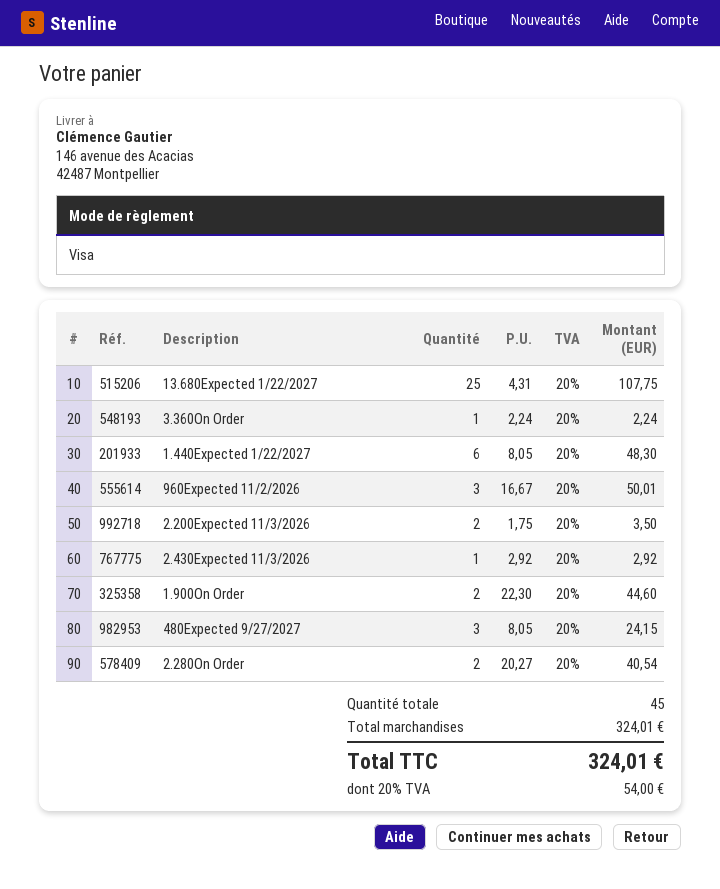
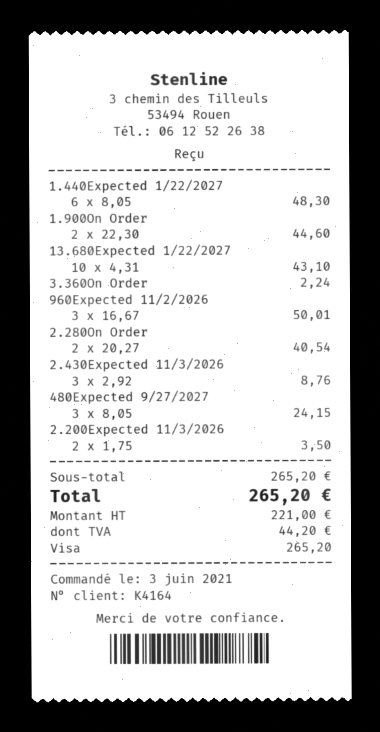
13.680Expected 1/22/2027: 25 x 4.31 = 107.75 -> 10 x 4.31 = 43.10
2.430Expected 11/3/2026: 1 x 2.92 = 2.92 -> 3 x 2.92 = 8.76
subtotal: 324.01 -> 265.20
tax: 54.00 -> 44.20
total: 324.01 -> 265.20

